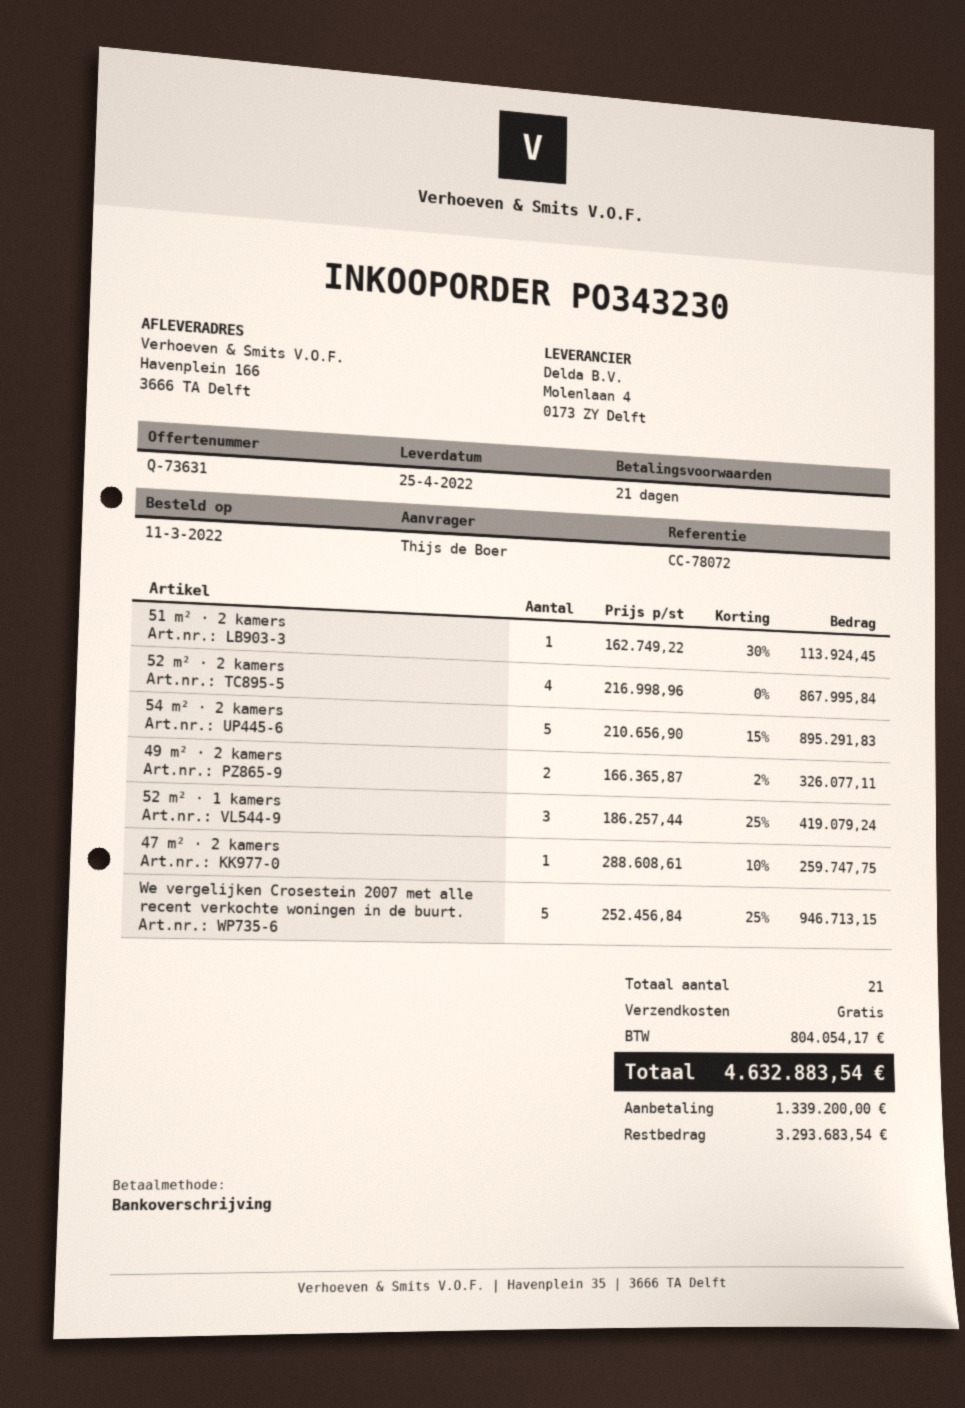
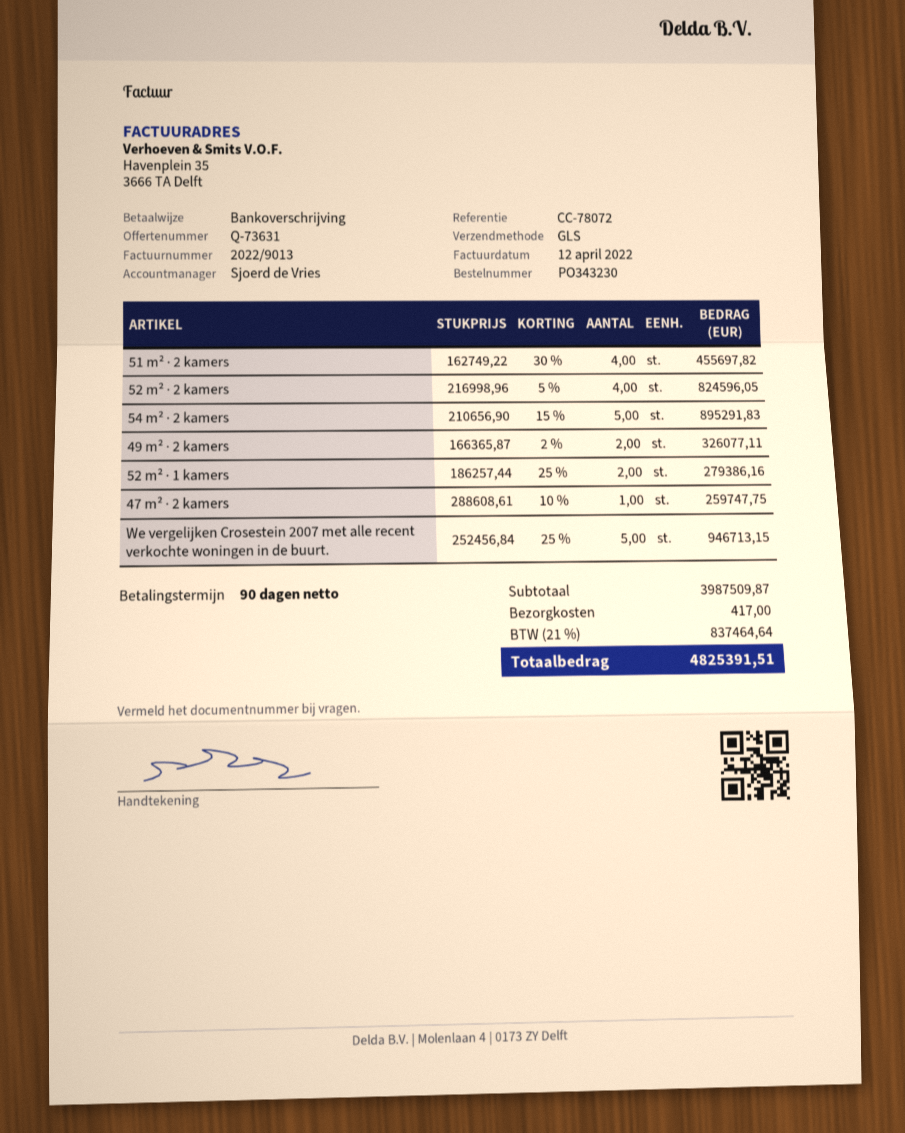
payment terms: 21 days -> 90 days
51 m² · 2 kamers: 1 x 162749.22 - 30% = 113924.45 -> 4 x 162749.22 - 30% = 455697.82
52 m² · 2 kamers: 4 x 216998.96 = 867995.84 -> 4 x 216998.96 - 5% = 824596.05
52 m² · 1 kamers: 3 x 186257.44 - 25% = 419079.24 -> 2 x 186257.44 - 25% = 279386.16
shipping: 0.00 -> 417.00
tax: 804054.17 -> 837464.64
total: 4632883.54 -> 4825391.51

